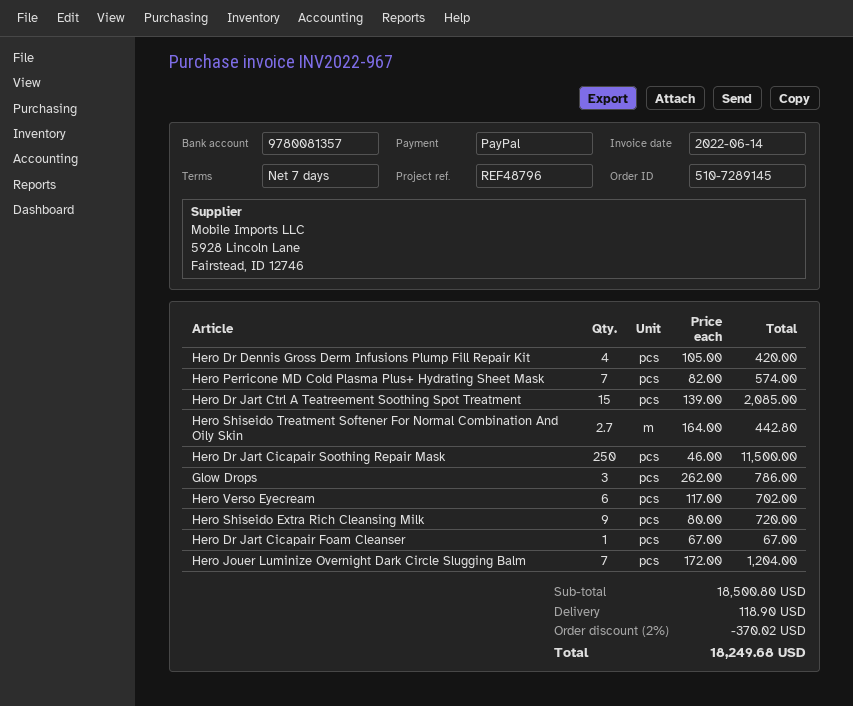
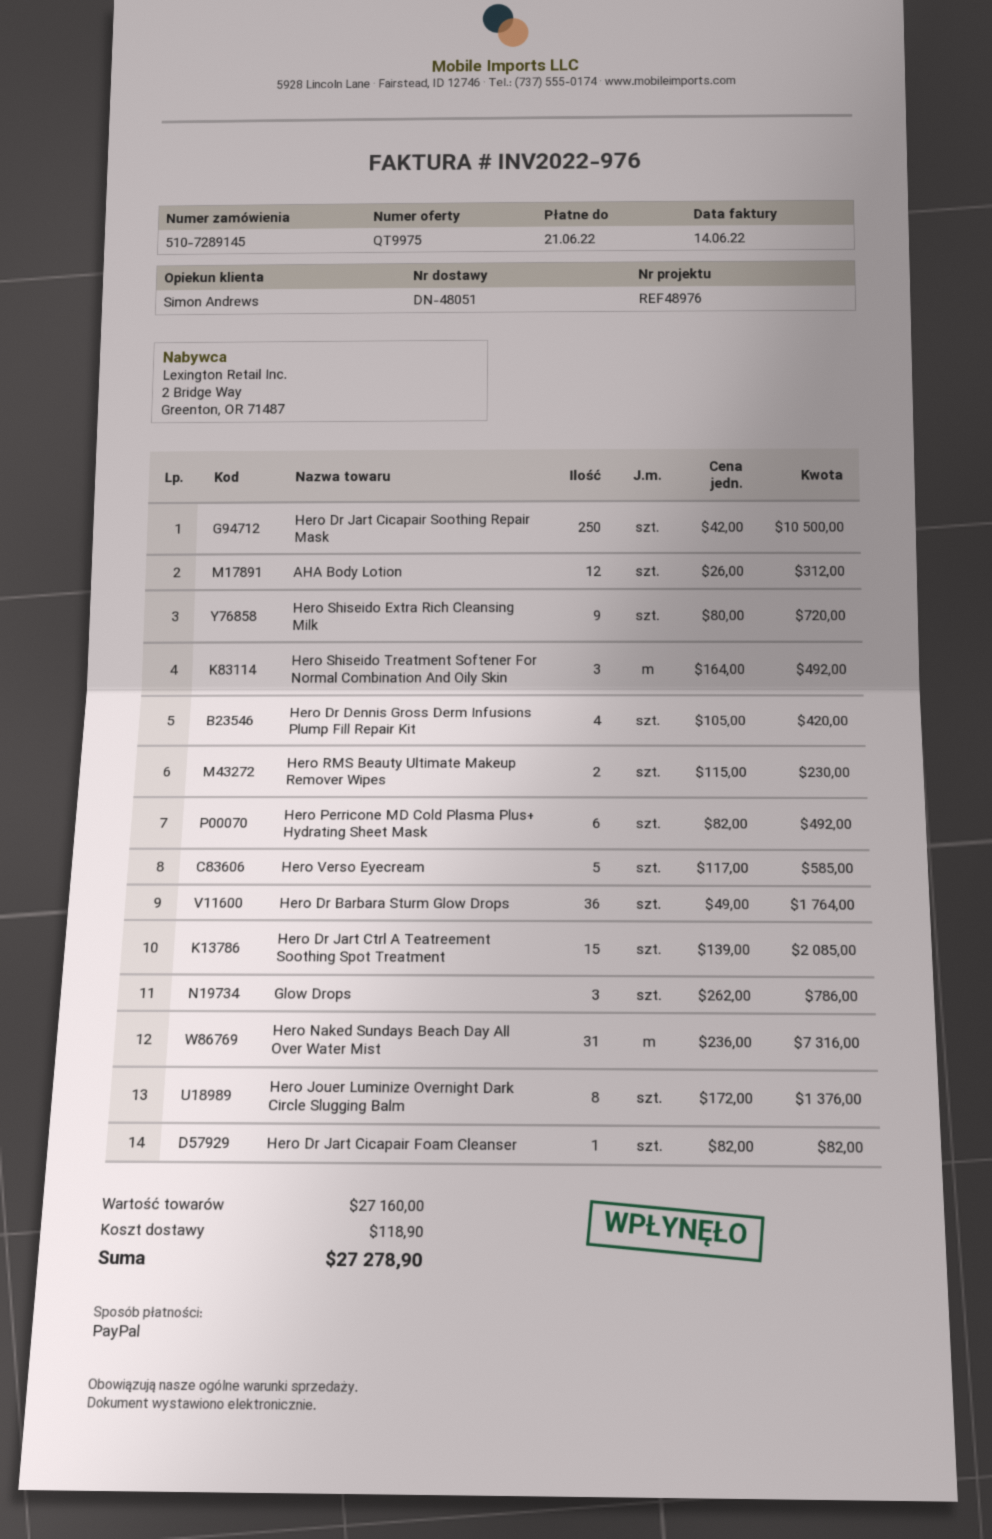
invoice number: INV2022-967 -> INV2022-976
reference: REF48796 -> REF48976
Hero Perricone MD Cold Plasma Plus+ Hydrating Sheet Mask: 7 x 82.00 = 574.00 -> 6 x 82.00 = 492.00
Hero Shiseido Treatment Softener For Normal Combination And Oily Skin: 2.7 x 164.00 = 442.80 -> 3 x 164.00 = 492.00
Hero Dr Jart Cicapair Soothing Repair Mask: 250 x 46.00 = 11500.00 -> 250 x 42.00 = 10500.00
Hero Verso Eyecream: 6 x 117.00 = 702.00 -> 5 x 117.00 = 585.00
Hero Dr Jart Cicapair Foam Cleanser: 1 x 67.00 = 67.00 -> 1 x 82.00 = 82.00
Hero Jouer Luminize Overnight Dark Circle Slugging Balm: 7 x 172.00 = 1204.00 -> 8 x 172.00 = 1376.00
AHA Body Lotion: none -> 12 x 26.00 = 312.00
Hero RMS Beauty Ultimate Makeup Remover Wipes: none -> 2 x 115.00 = 230.00
Hero Dr Barbara Sturm Glow Drops: none -> 36 x 49.00 = 1764.00
Hero Naked Sundays Beach Day All Over Water Mist: none -> 31 x 236.00 = 7316.00
subtotal: 18500.80 -> 27160.00
discount: 2% = 370.02 -> none
total: 18249.68 -> 27278.90

